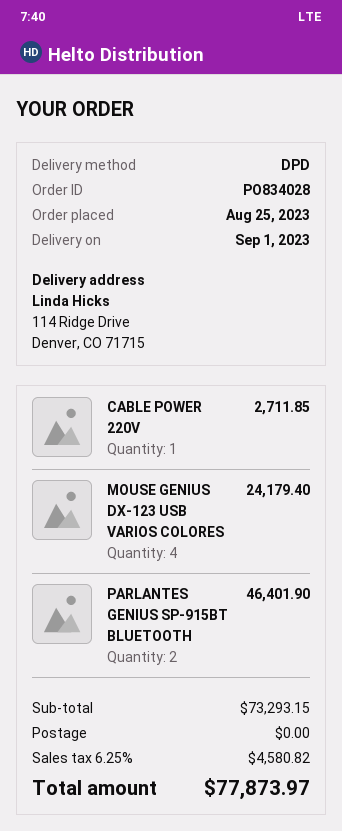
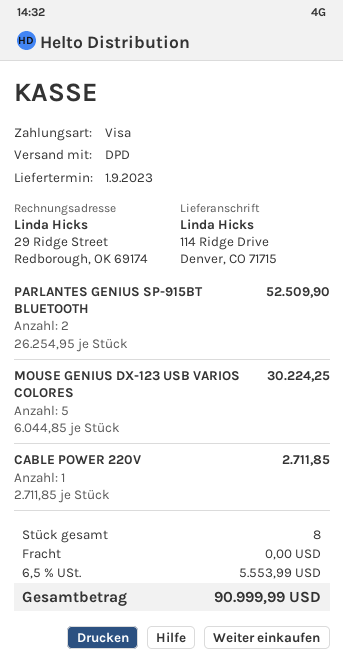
MOUSE GENIUS DX-123 USB VARIOS COLORES: 4 for 24179.40 -> 5 for 30224.25
PARLANTES GENIUS SP-915BT BLUETOOTH: 2 for 46401.90 -> 2 for 52509.90
tax: 6.25% = 4580.82 -> 6.5% = 5553.99
total: 77873.97 -> 90999.99

